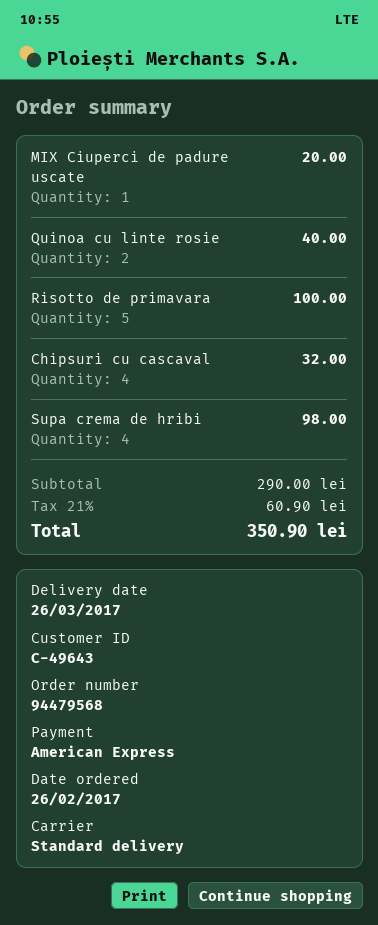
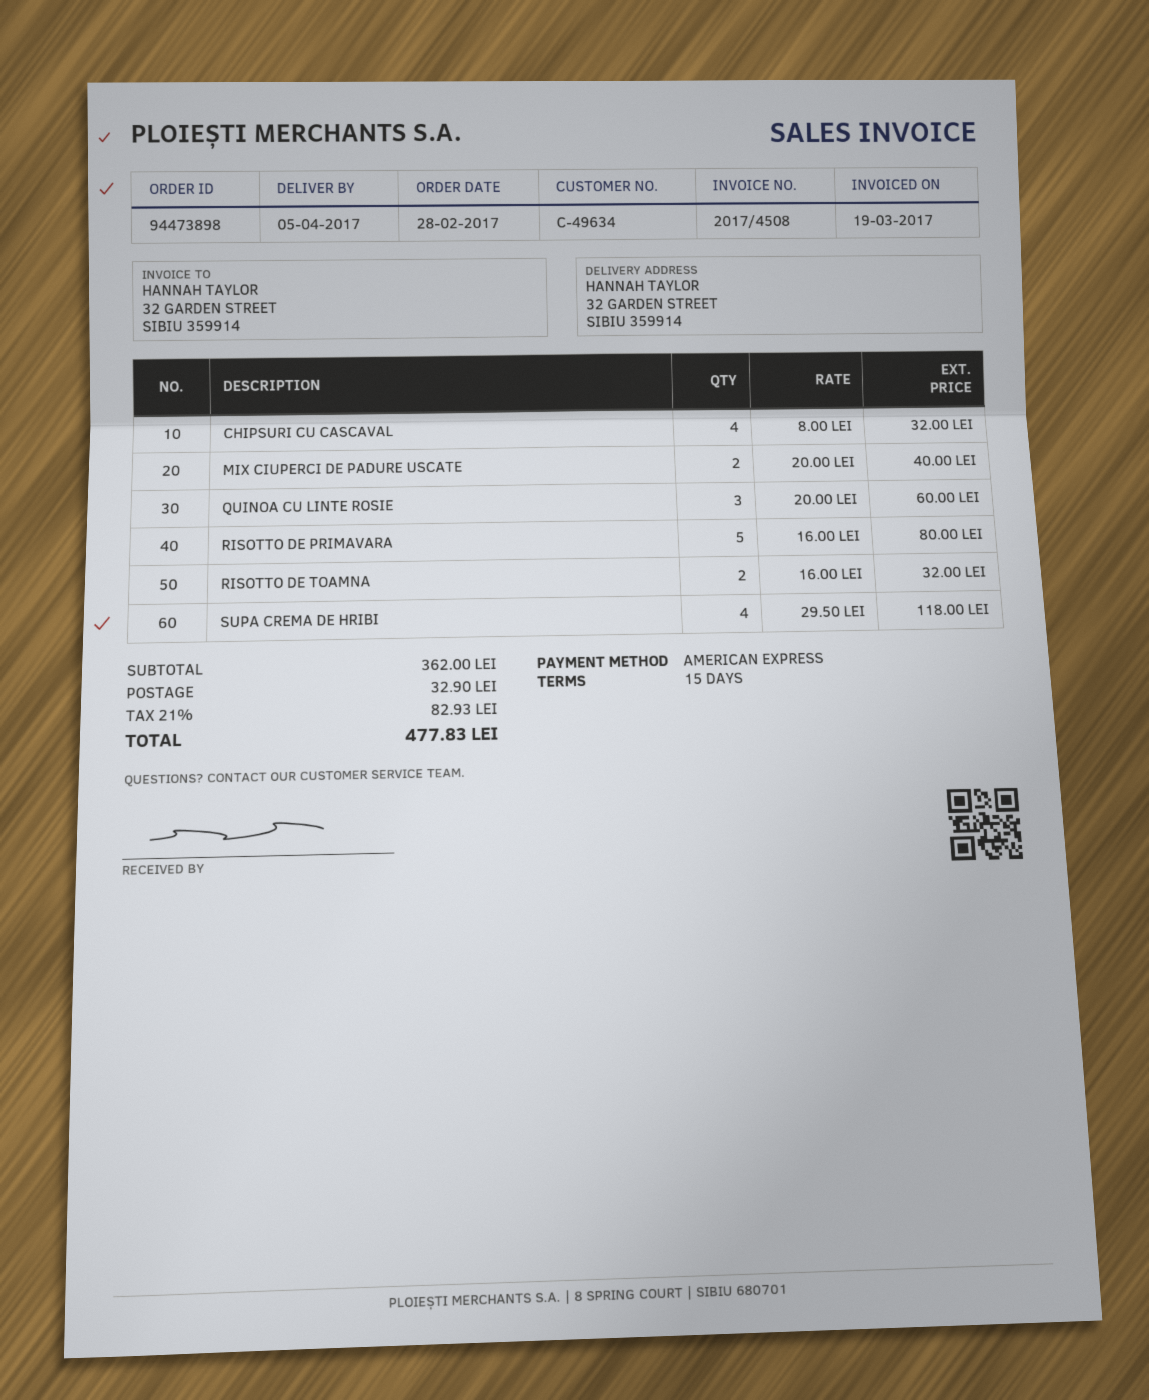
order number: 94479568 -> 94473898
order date: 2017-02-26 -> 2017-02-28
delivery date: 2017-03-26 -> 2017-04-05
customer number: C-49643 -> C-49634
MIX Ciuperci de padure uscate: 1 for 20.00 -> 2 for 40.00
Quinoa cu linte rosie: 2 for 40.00 -> 3 for 60.00
Risotto de primavara: 5 for 100.00 -> 5 for 80.00
Supa crema de hribi: 4 for 98.00 -> 4 for 118.00
RISOTTO DE TOAMNA: none -> 2 for 32.00
subtotal: 290.00 -> 362.00
shipping: none -> 32.90
tax: 21% = 60.90 -> 21% = 82.93
total: 350.90 -> 477.83

